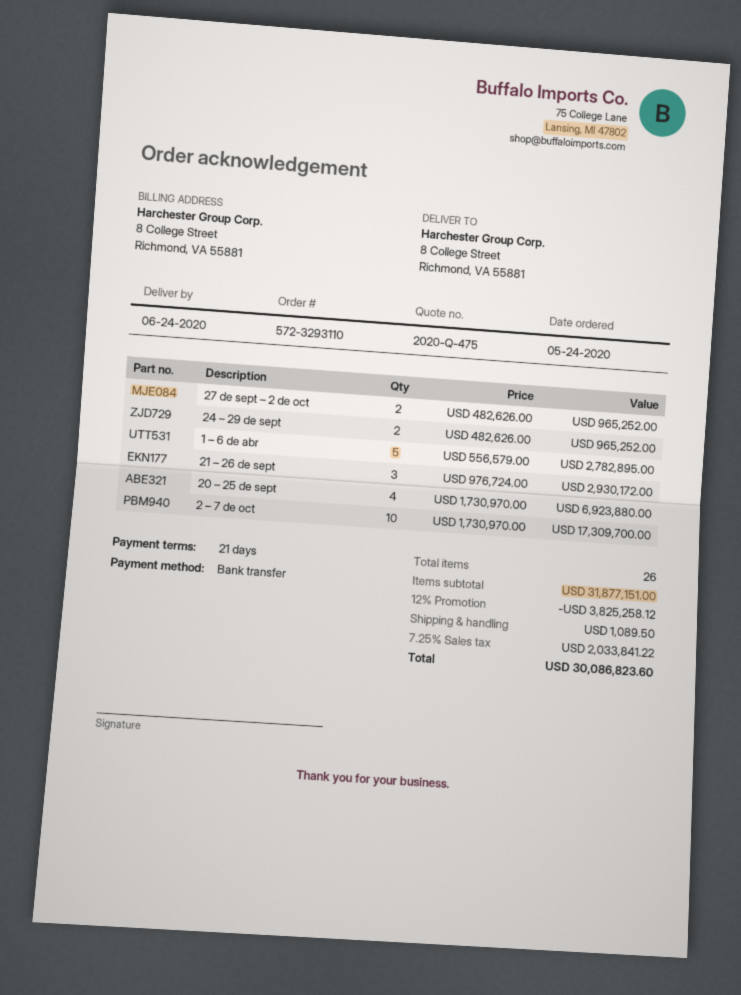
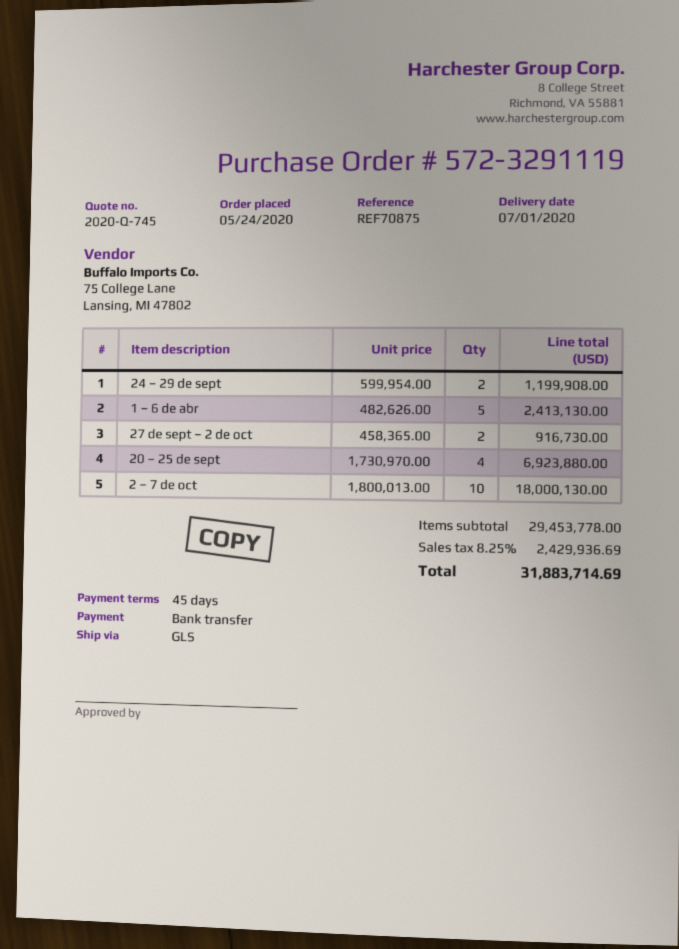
quote number: 2020-Q-475 -> 2020-Q-745
order number: 572-3293110 -> 572-3291119
delivery date: 2020-06-24 -> 2020-07-01
payment terms: 21 days -> 45 days
27 de sept – 2 de oct: 2 x 482626.00 = 965252.00 -> 2 x 458365.00 = 916730.00
24 – 29 de sept: 2 x 482626.00 = 965252.00 -> 2 x 599954.00 = 1199908.00
1 – 6 de abr: 5 x 556579.00 = 2782895.00 -> 5 x 482626.00 = 2413130.00
21 – 26 de sept: 3 x 976724.00 = 2930172.00 -> none
2 – 7 de oct: 10 x 1730970.00 = 17309700.00 -> 10 x 1800013.00 = 18000130.00
subtotal: 31877151.00 -> 29453778.00
discount: 12% = 3825258.12 -> none
shipping: 1089.50 -> none
tax: 7.25% = 2033841.22 -> 8.25% = 2429936.69
total: 30086823.60 -> 31883714.69

